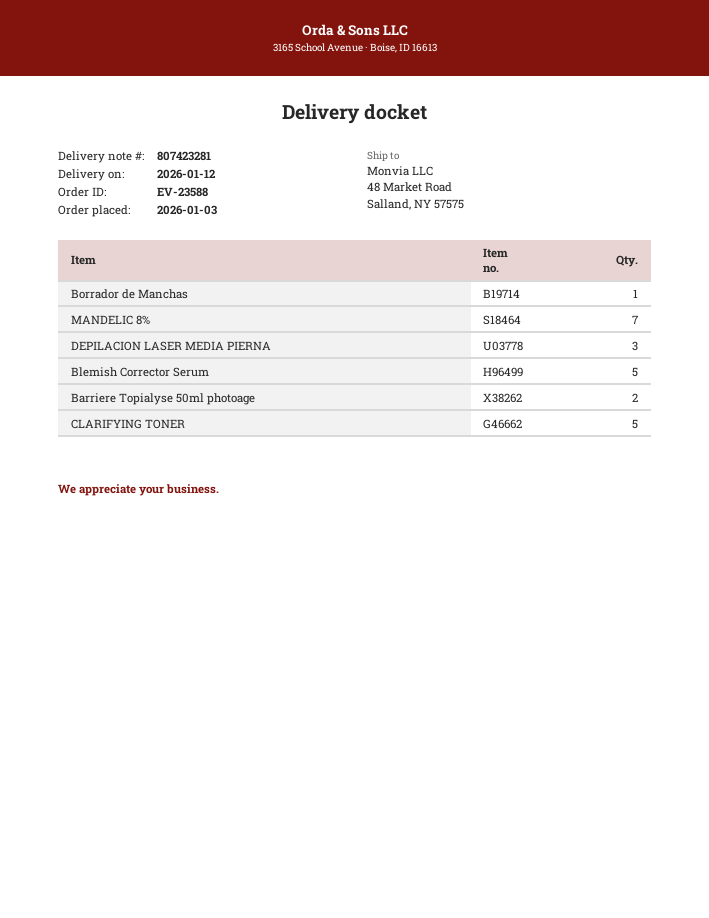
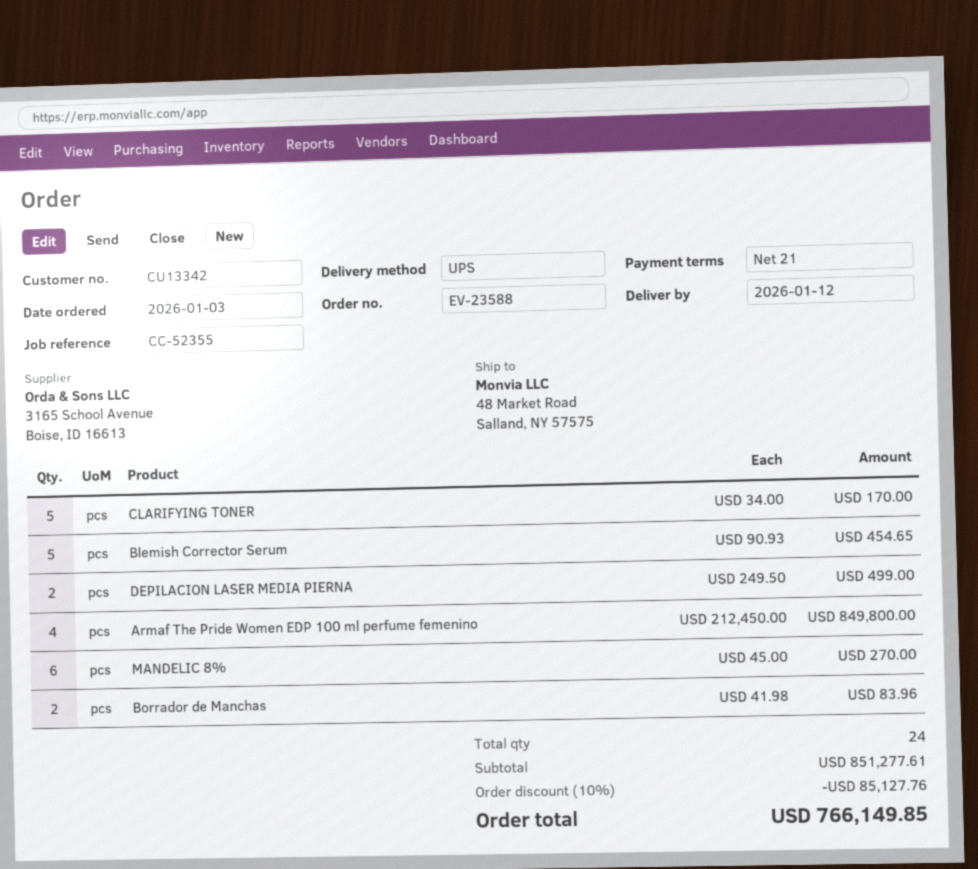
Borrador de Manchas: 1 -> 2
MANDELIC 8%: 7 -> 6
DEPILACION LASER MEDIA PIERNA: 3 -> 2
Barriere Topialyse 50ml photoage: 2 -> none
Armaf The Pride Women EDP 100 ml perfume femenino: none -> 4

